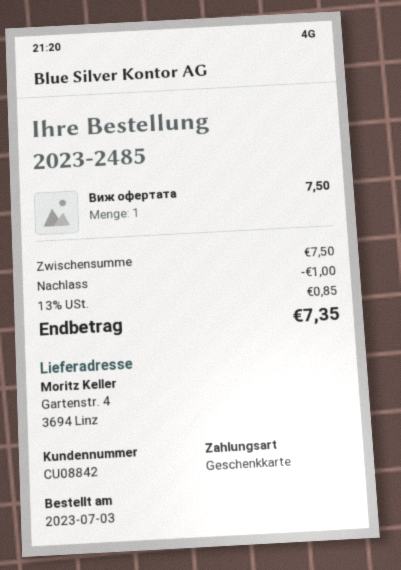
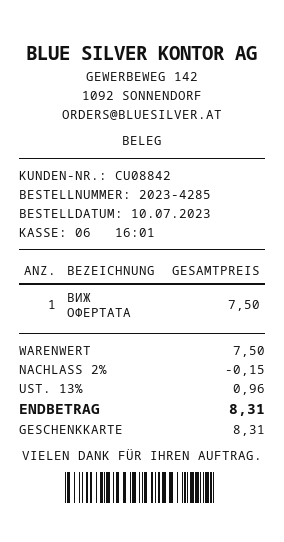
order number: 2023-2485 -> 2023-4285
order date: 2023-07-03 -> 2023-07-10
discount: 1.00 -> 0.15
tax: 13% = 0.85 -> 13% = 0.96
total: 7.35 -> 8.31

